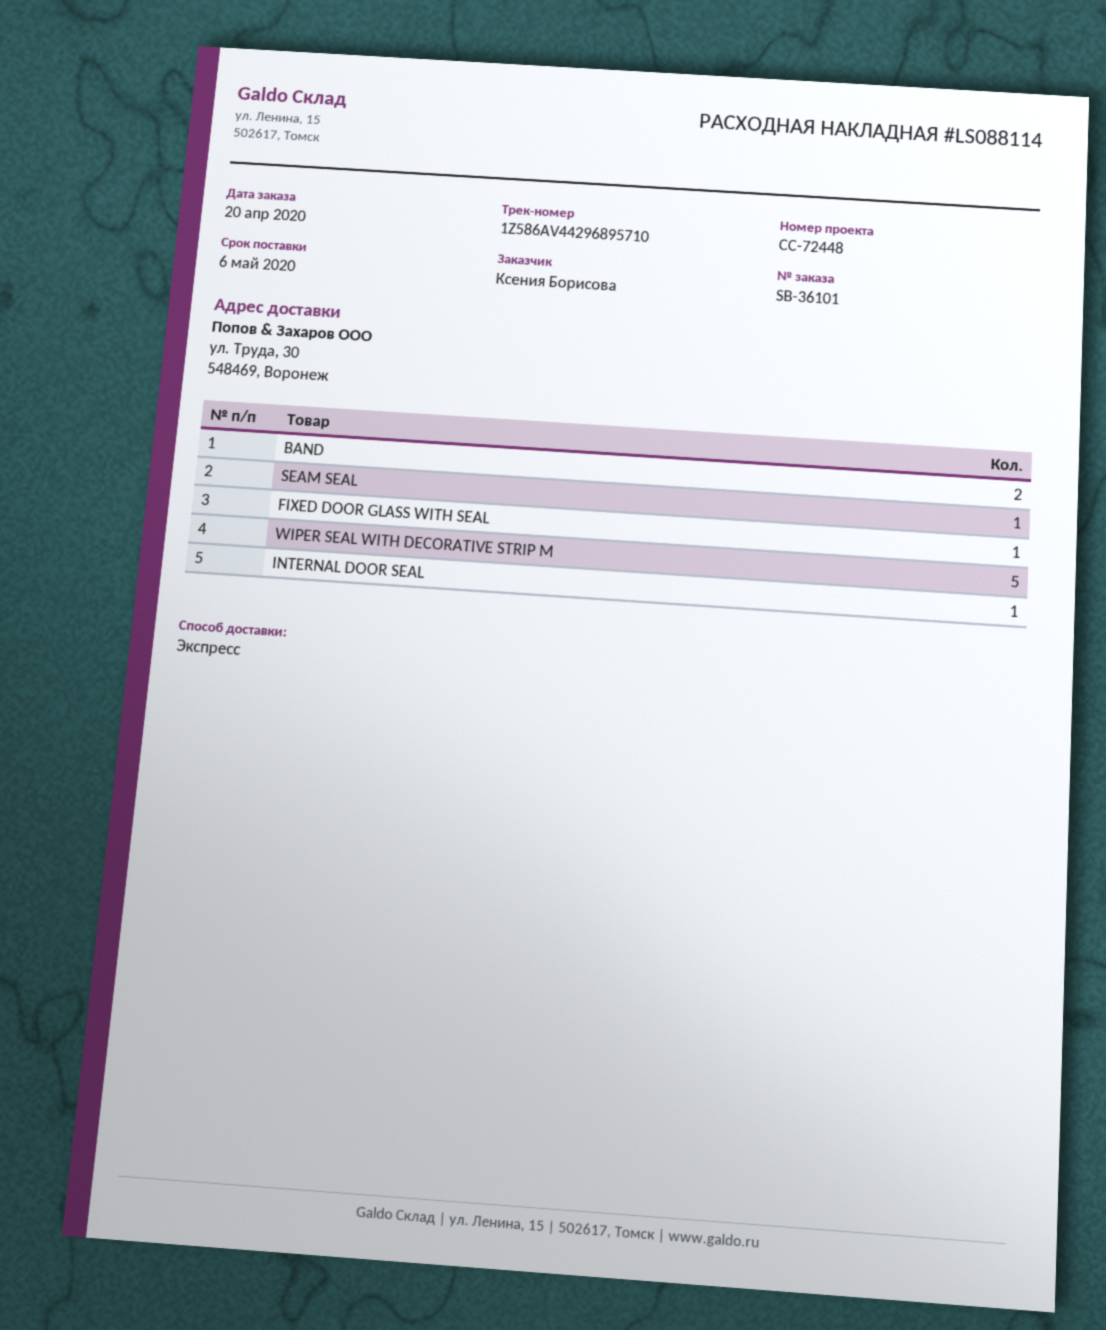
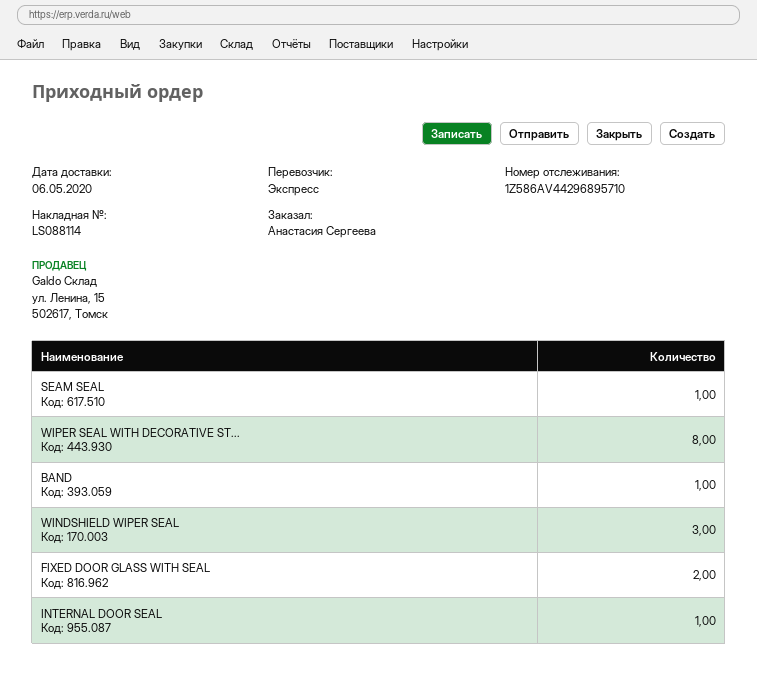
ordered by: Ксения Борисова -> Анастасия Сергеева
BAND: 2 -> 1
FIXED DOOR GLASS WITH SEAL: 1 -> 2
WIPER SEAL WITH DECORATIVE STRIP M: 5 -> 8
WINDSHIELD WIPER SEAL: none -> 3

